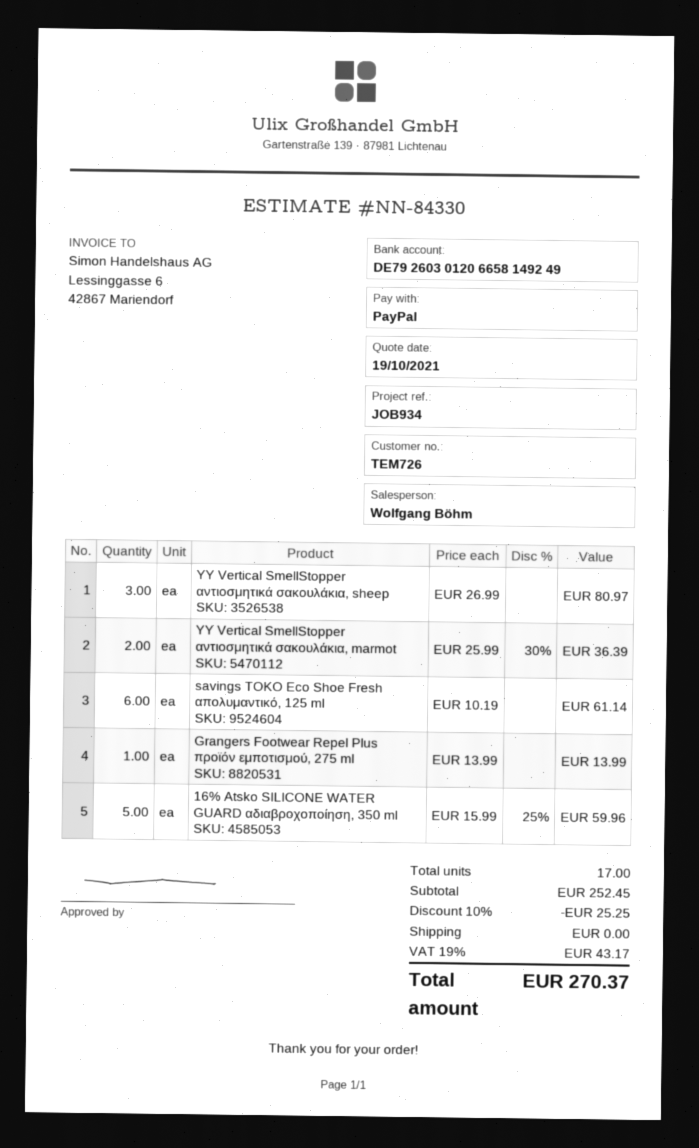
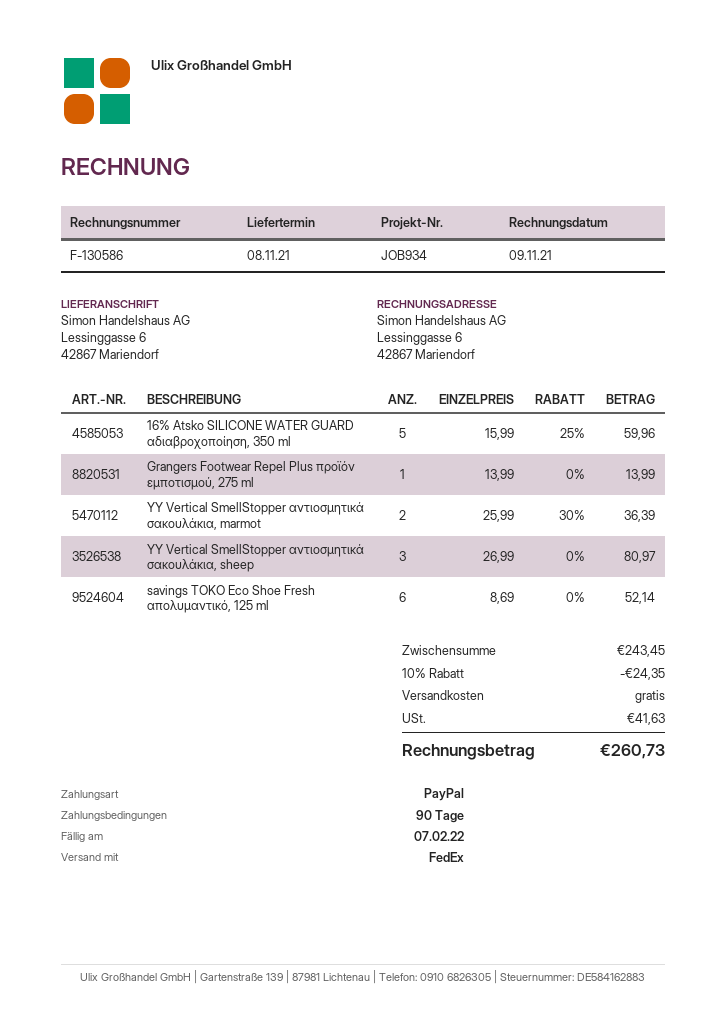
savings TOKO Eco Shoe Fresh απολυμαντικό, 125 ml: 6 x 10.19 = 61.14 -> 6 x 8.69 = 52.14
subtotal: 252.45 -> 243.45
discount: 10% = 25.25 -> 10% = 24.35
tax: 43.17 -> 41.63
total: 270.37 -> 260.73

